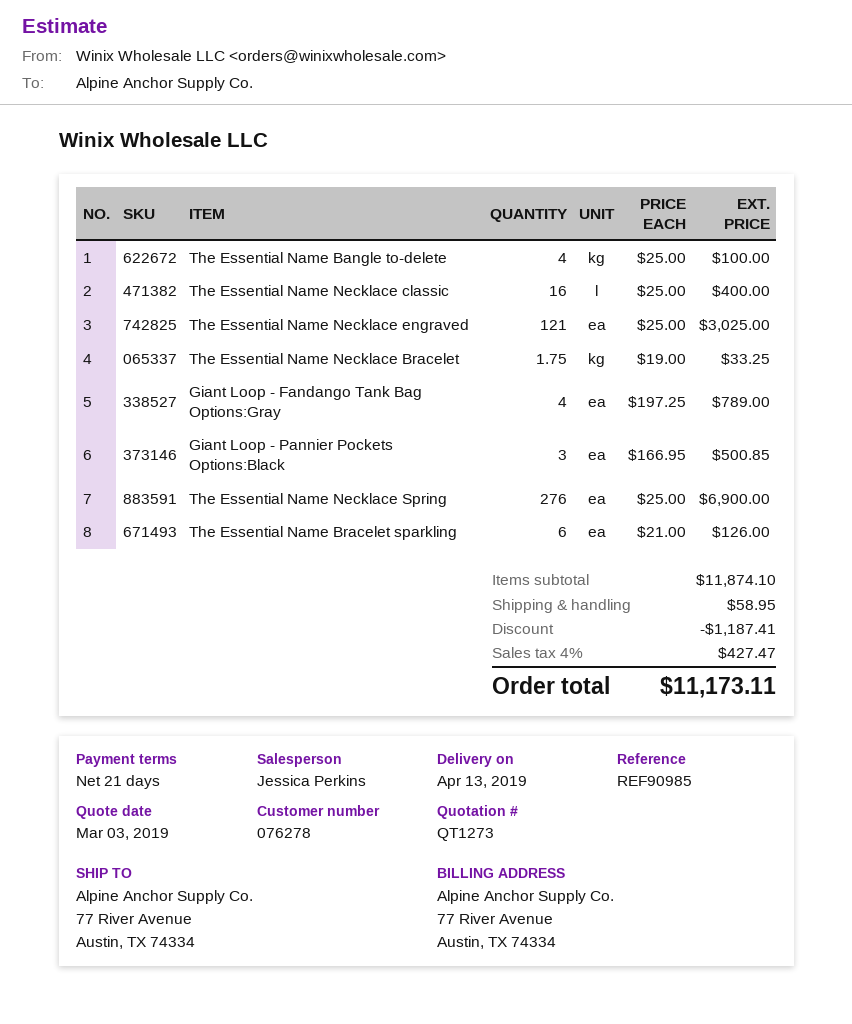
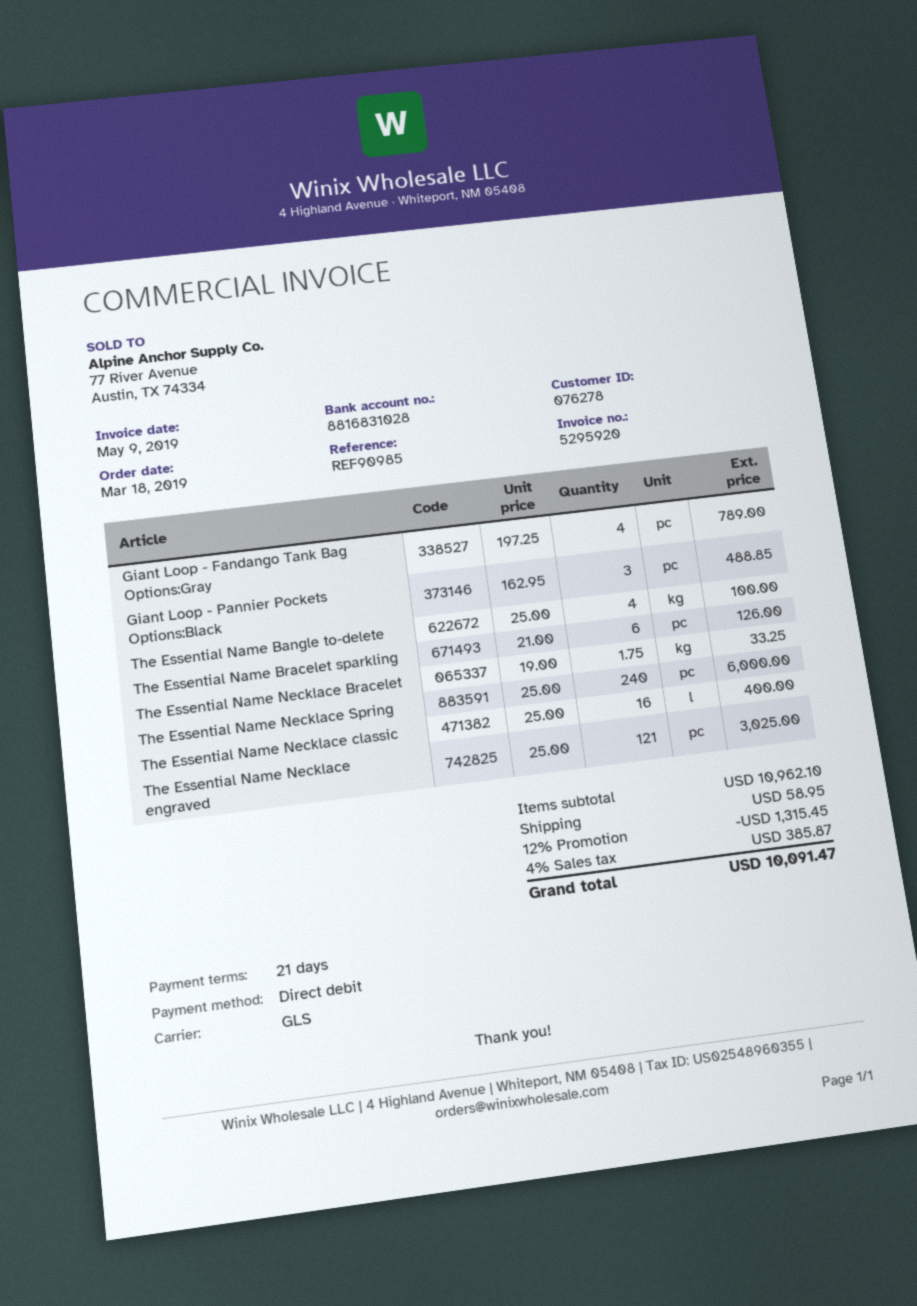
Giant Loop - Pannier Pockets Options:Black: 3 x 166.95 = 500.85 -> 3 x 162.95 = 488.85
The Essential Name Necklace Spring: 276 x 25.00 = 6900.00 -> 240 x 25.00 = 6000.00
subtotal: 11874.10 -> 10962.10
discount: 1187.41 -> 1315.45
tax: 4% = 427.47 -> 4% = 385.87
total: 11173.11 -> 10091.47

